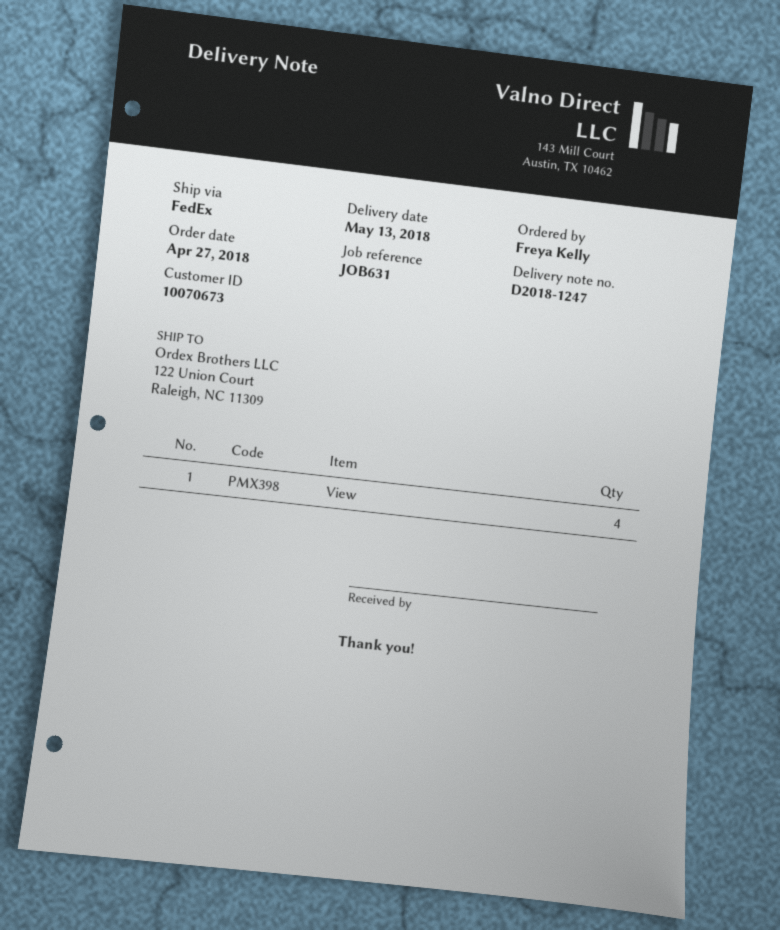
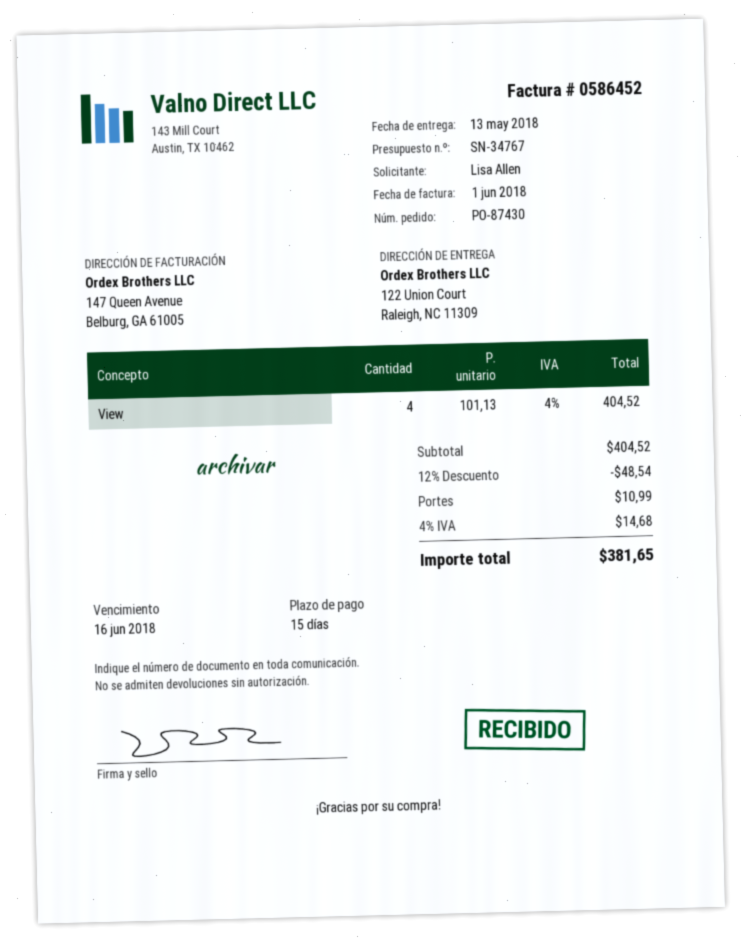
ordered by: Freya Kelly -> Lisa Allen

